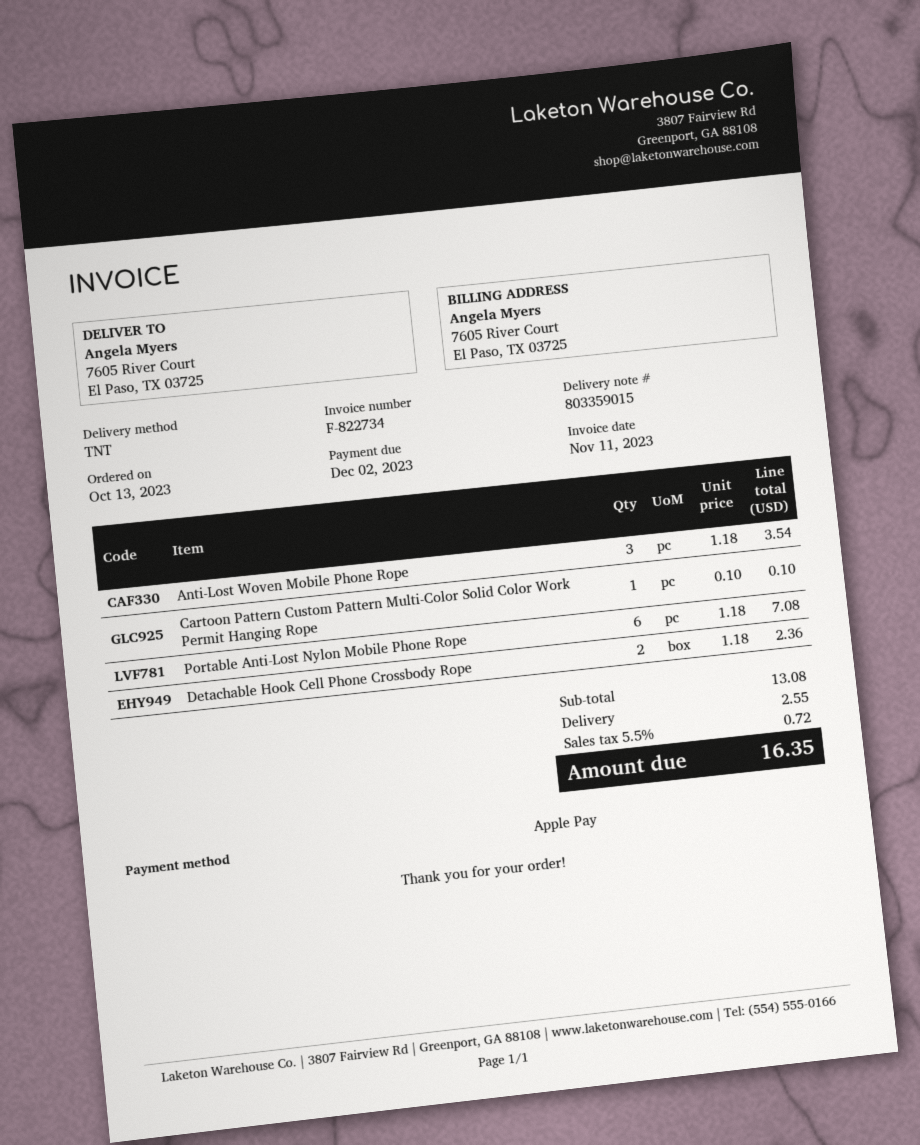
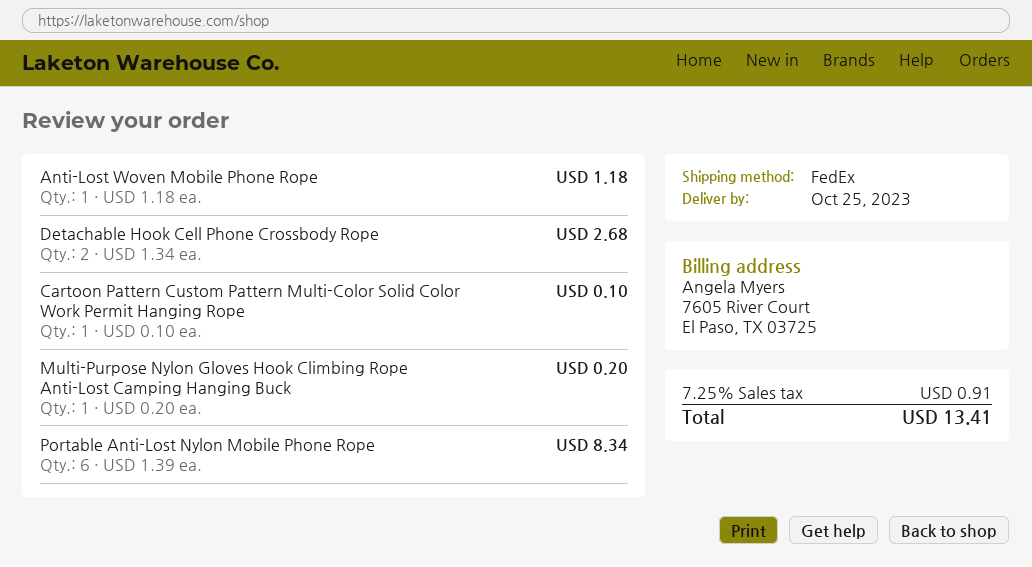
shipping method: TNT -> FedEx
Anti-Lost Woven Mobile Phone Rope: 3 x 1.18 = 3.54 -> 1 x 1.18 = 1.18
Portable Anti-Lost Nylon Mobile Phone Rope: 6 x 1.18 = 7.08 -> 6 x 1.39 = 8.34
Detachable Hook Cell Phone Crossbody Rope: 2 x 1.18 = 2.36 -> 2 x 1.34 = 2.68
Multi-Purpose Nylon Gloves Hook Climbing Rope Anti-Lost Camping Hanging Buck: none -> 1 x 0.20 = 0.20
shipping: 2.55 -> none
tax: 5.5% = 0.72 -> 7.25% = 0.91
total: 16.35 -> 13.41

